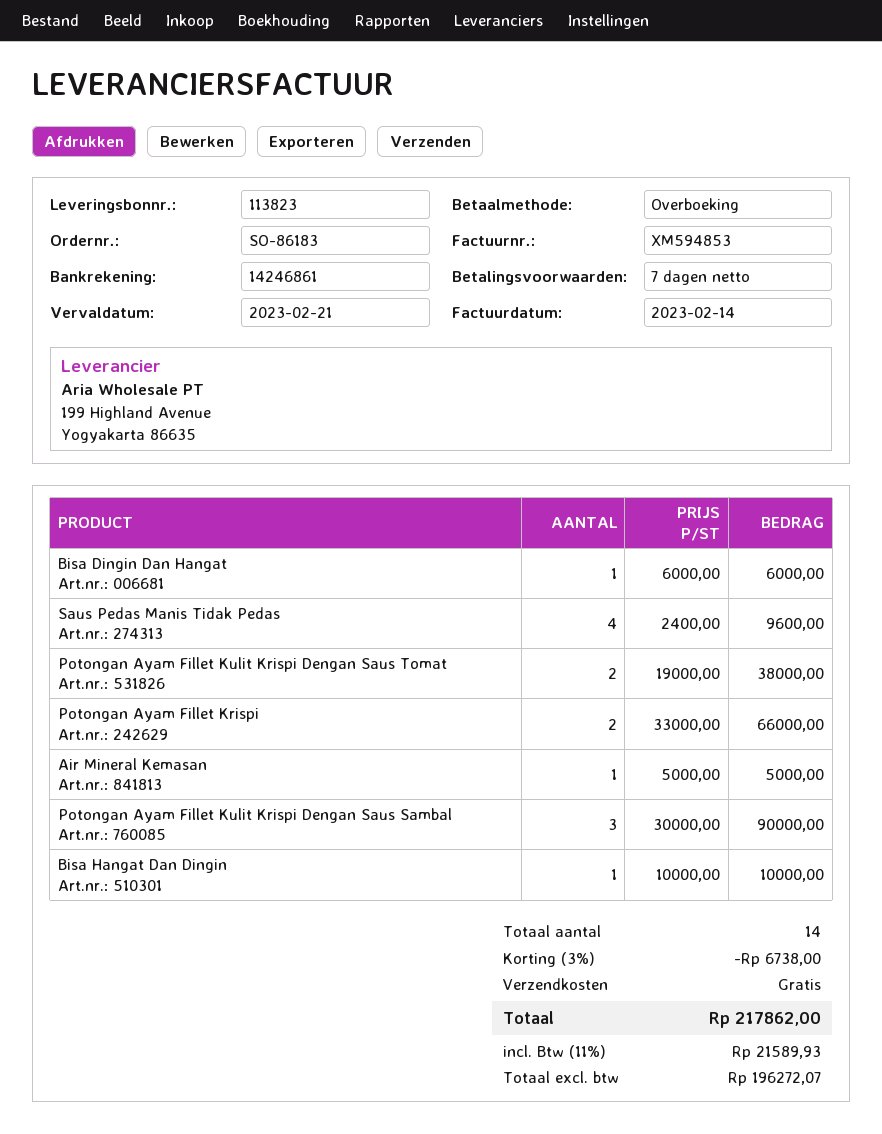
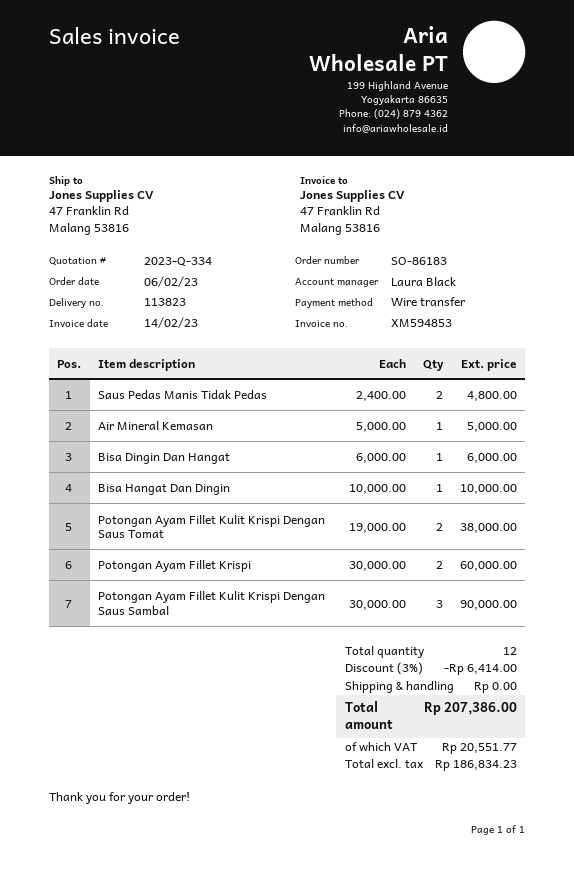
Saus Pedas Manis Tidak Pedas: 4 x 2400.00 = 9600.00 -> 2 x 2400.00 = 4800.00
Potongan Ayam Fillet Krispi: 2 x 33000.00 = 66000.00 -> 2 x 30000.00 = 60000.00
total quantity: 14 -> 12
discount: 3% = 6738.00 -> 3% = 6414.00
net: 196272.07 -> 186834.23
tax: 21589.93 -> 20551.77
total: 217862.00 -> 207386.00

